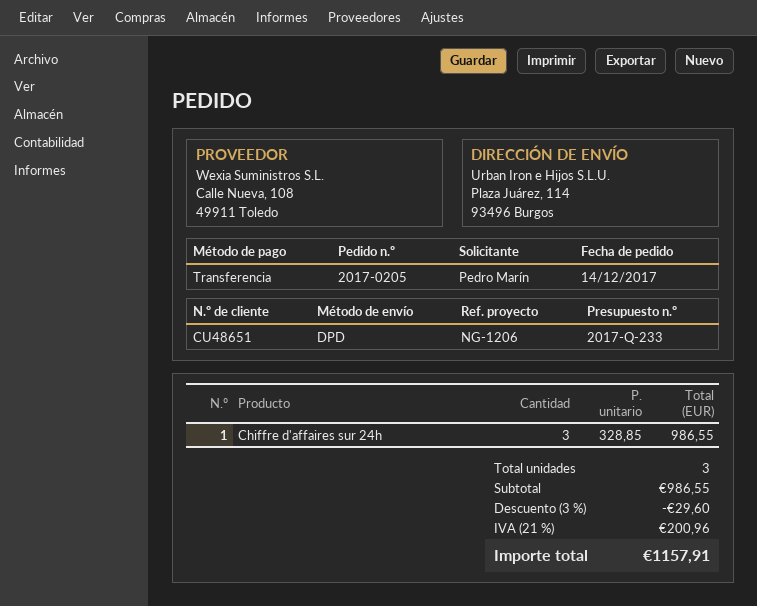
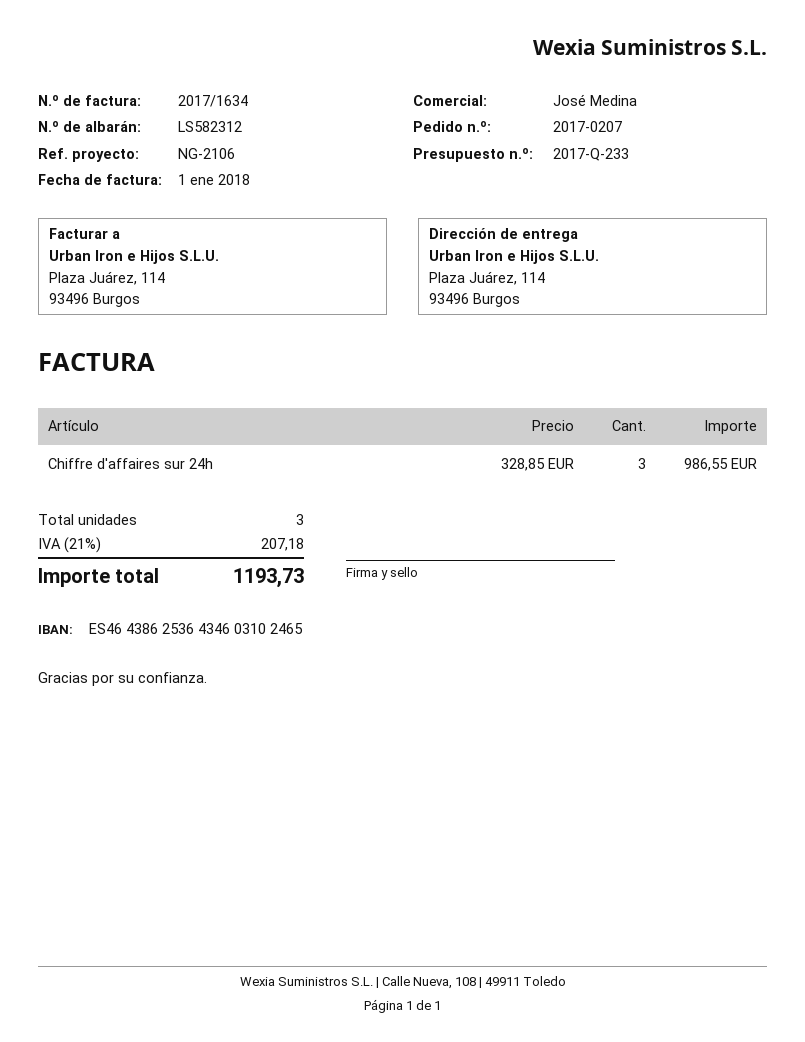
order number: 2017-0205 -> 2017-0207
reference: NG-1206 -> NG-2106
discount: 3% = 29.60 -> none
tax: 21% = 200.96 -> 21% = 207.18
total: 1157.91 -> 1193.73

